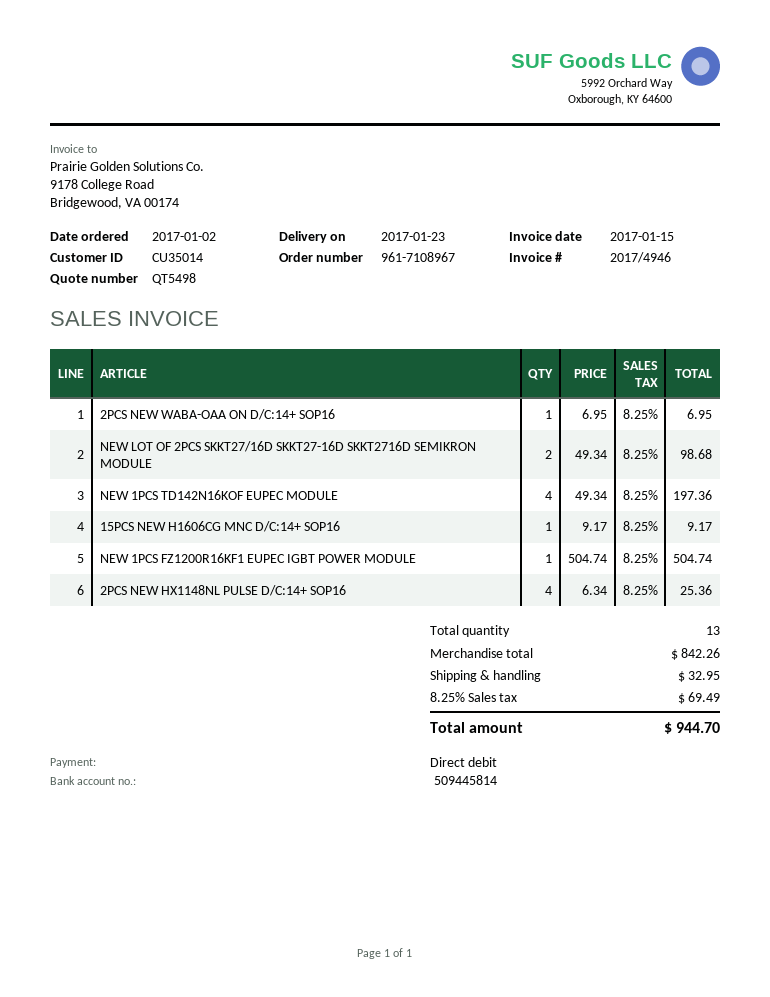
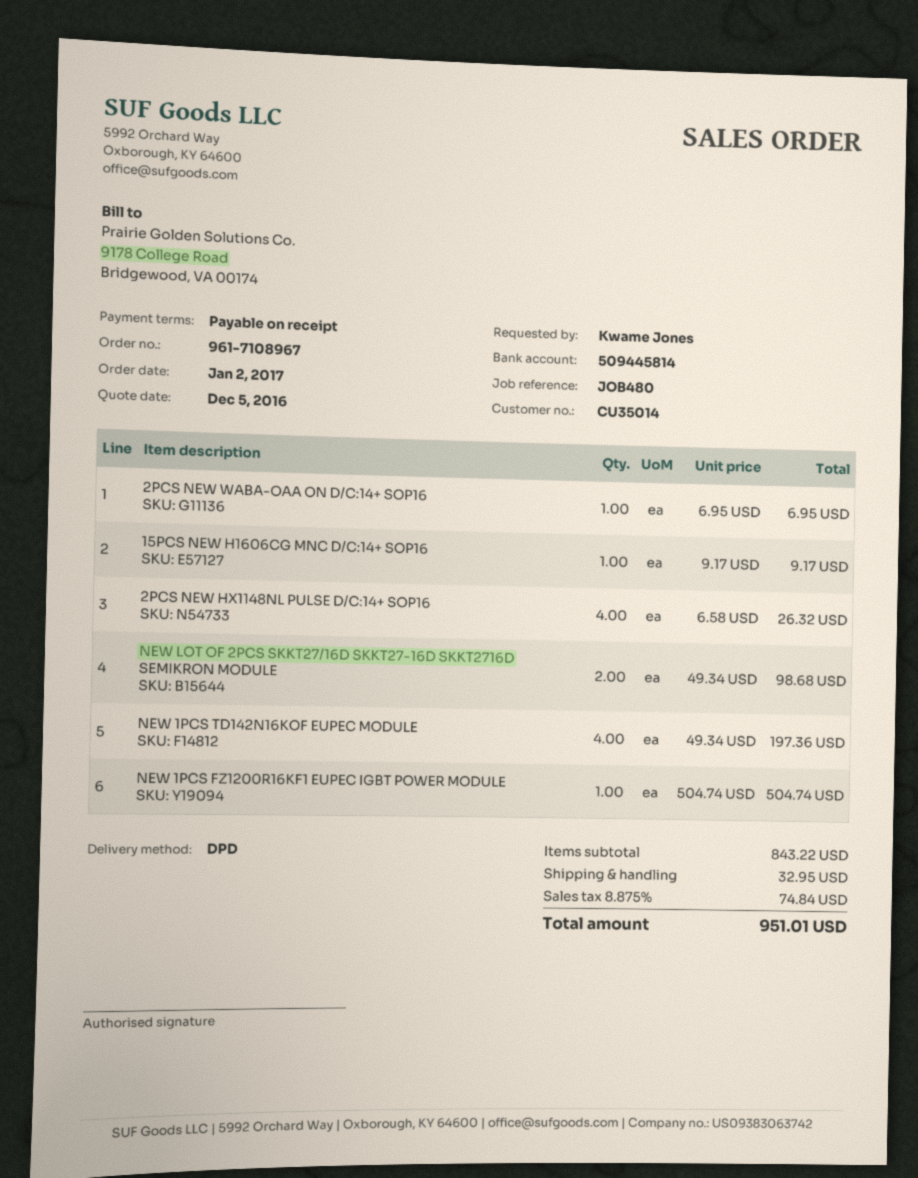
2PCS NEW HX1148NL PULSE D/C:14+ SOP16: 4 x 6.34 = 25.36 -> 4 x 6.58 = 26.32
subtotal: 842.26 -> 843.22
tax: 8.25% = 69.49 -> 8.875% = 74.84
total: 944.70 -> 951.01

